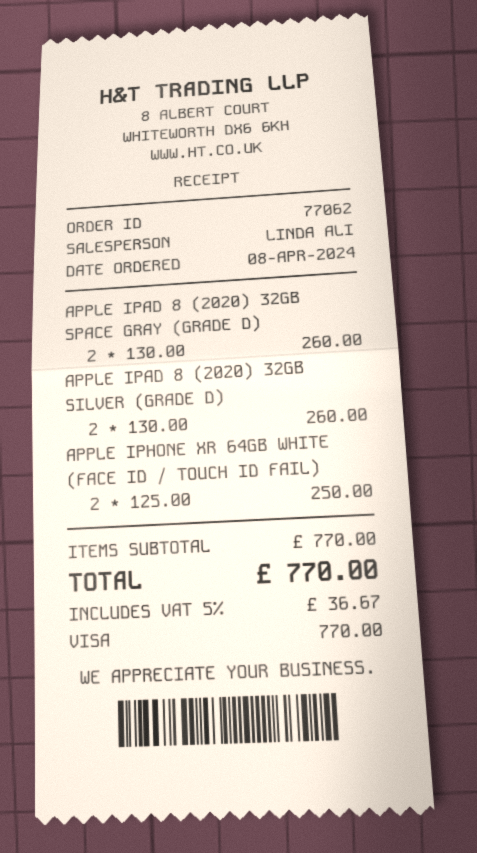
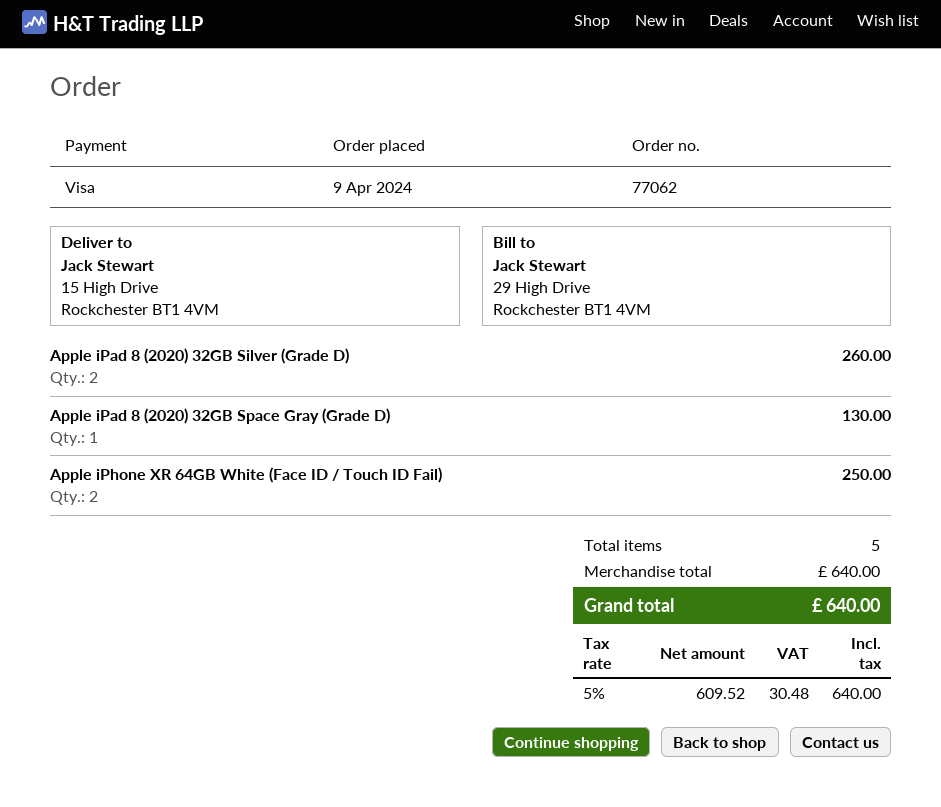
order date: 2024-04-08 -> 2024-04-09
APPLE IPAD 8 (2020) 32GB SPACE GRAY (GRADE D): 2 for 260.00 -> 1 for 130.00
subtotal: 770.00 -> 640.00
tax: 5% = 36.67 -> 5% = 30.48
total: 770.00 -> 640.00

